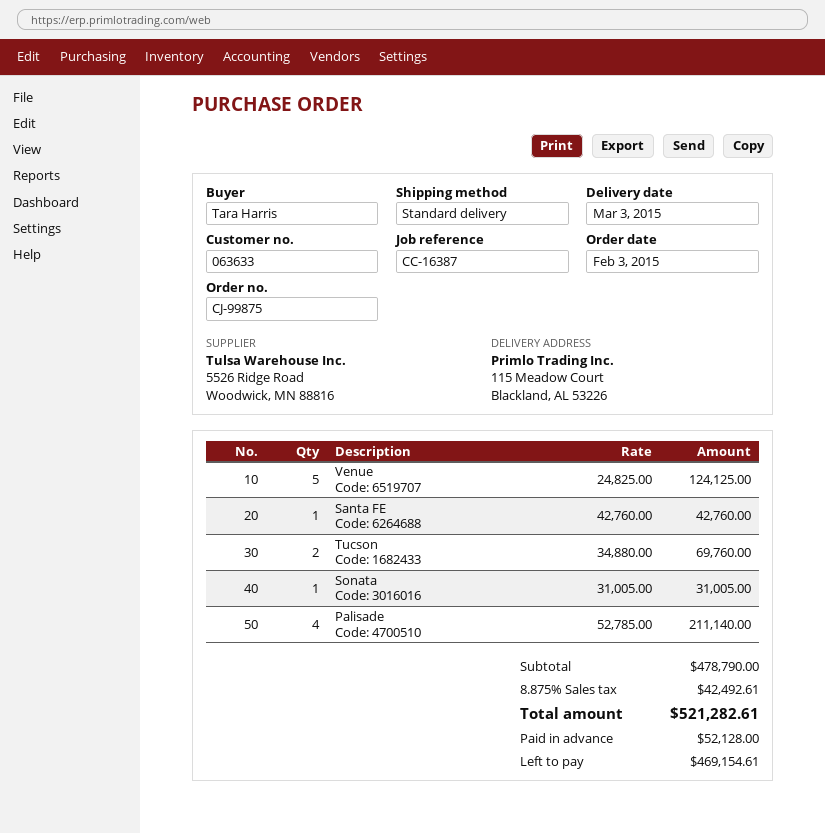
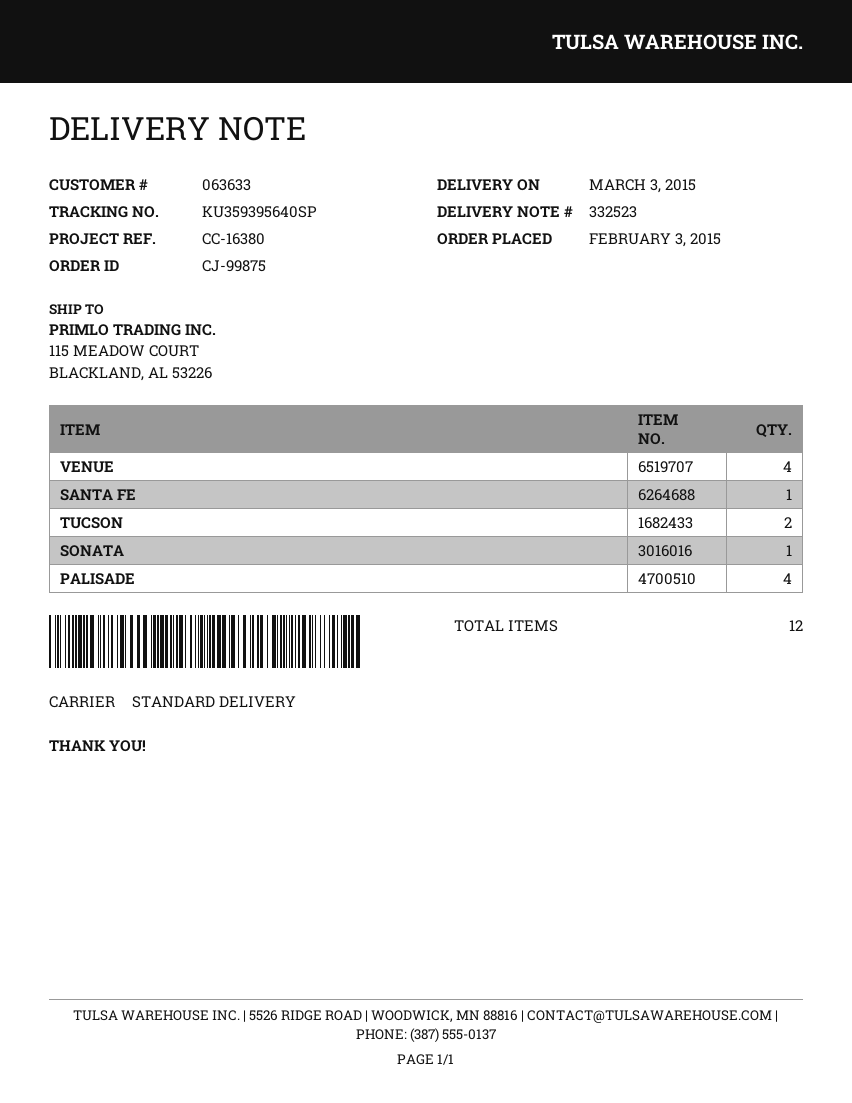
reference: CC-16387 -> CC-16380
Venue: 5 -> 4

